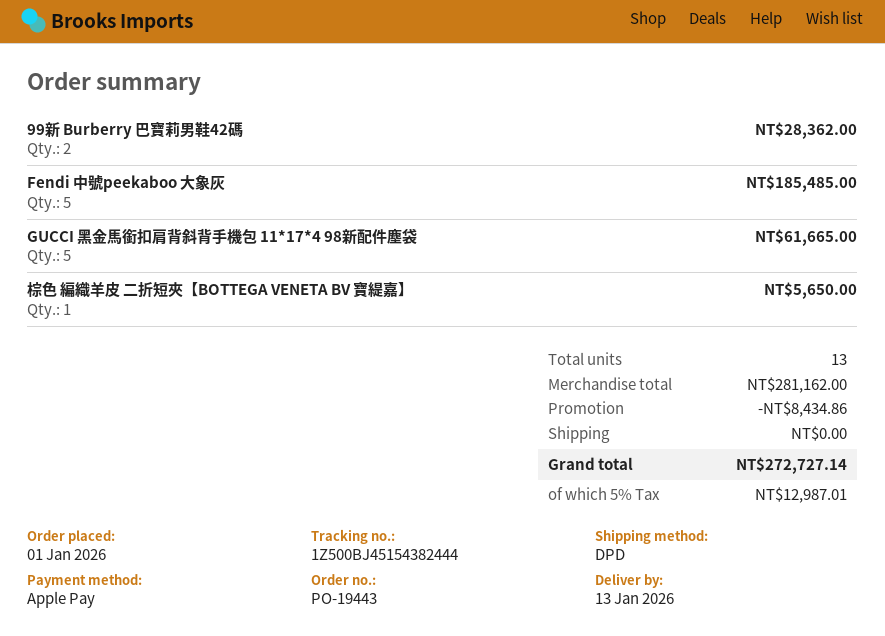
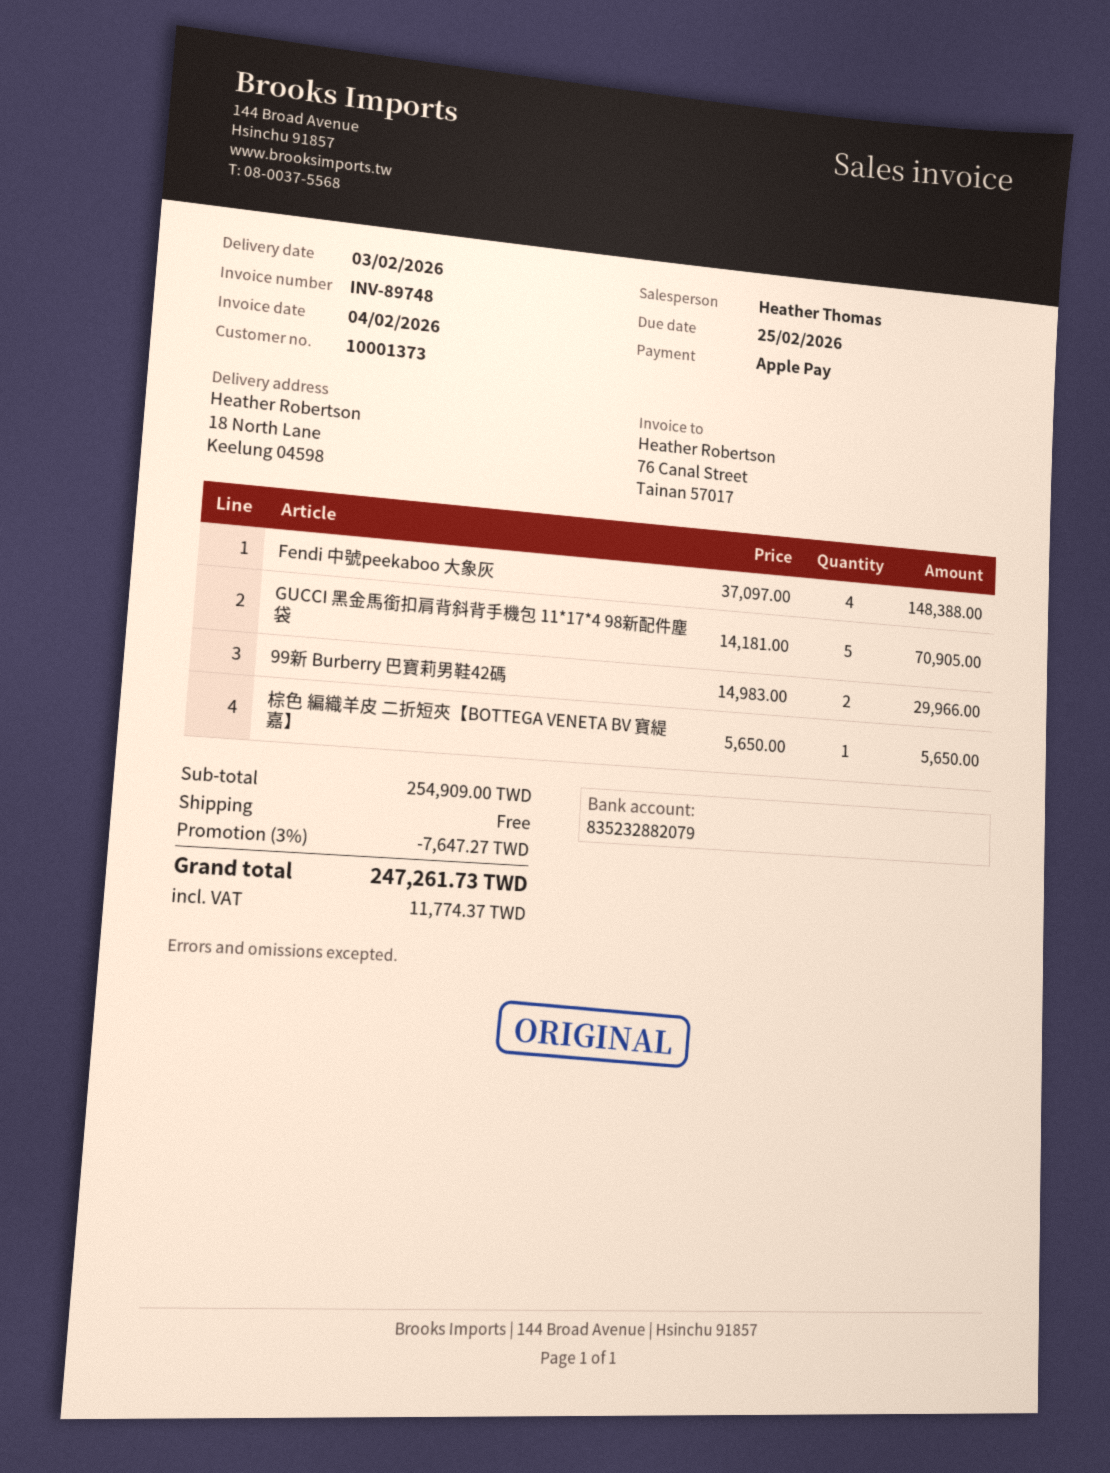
delivery date: 2026-01-13 -> 2026-02-03
99新 Burberry 巴寶莉男鞋42碼: 2 for 28362.00 -> 2 for 29966.00
Fendi 中號peekaboo 大象灰: 5 for 185485.00 -> 4 for 148388.00
GUCCI 黑金馬銜扣肩背斜背手機包 11*17*4 98新配件塵袋: 5 for 61665.00 -> 5 for 70905.00
subtotal: 281162.00 -> 254909.00
discount: 8434.86 -> 7647.27
tax: 12987.01 -> 11774.37
total: 272727.14 -> 247261.73

